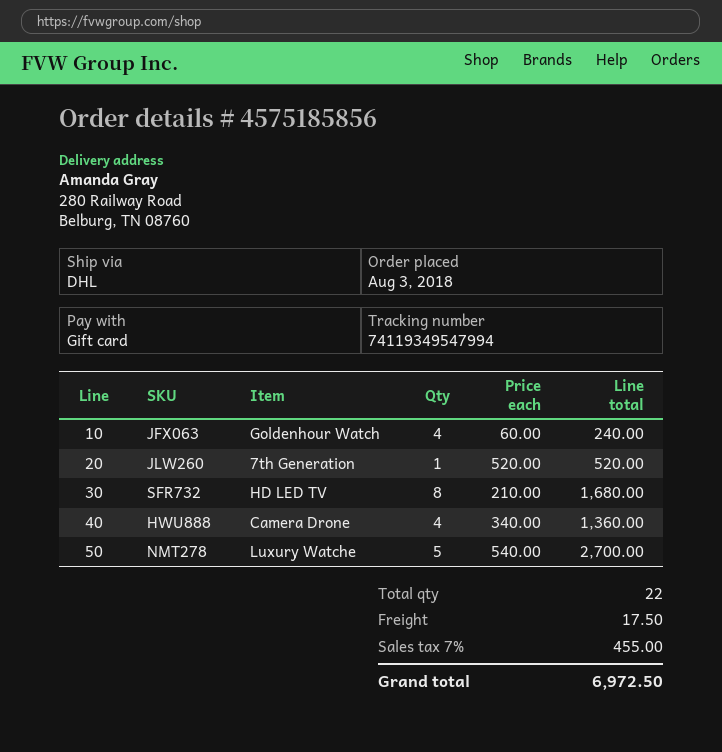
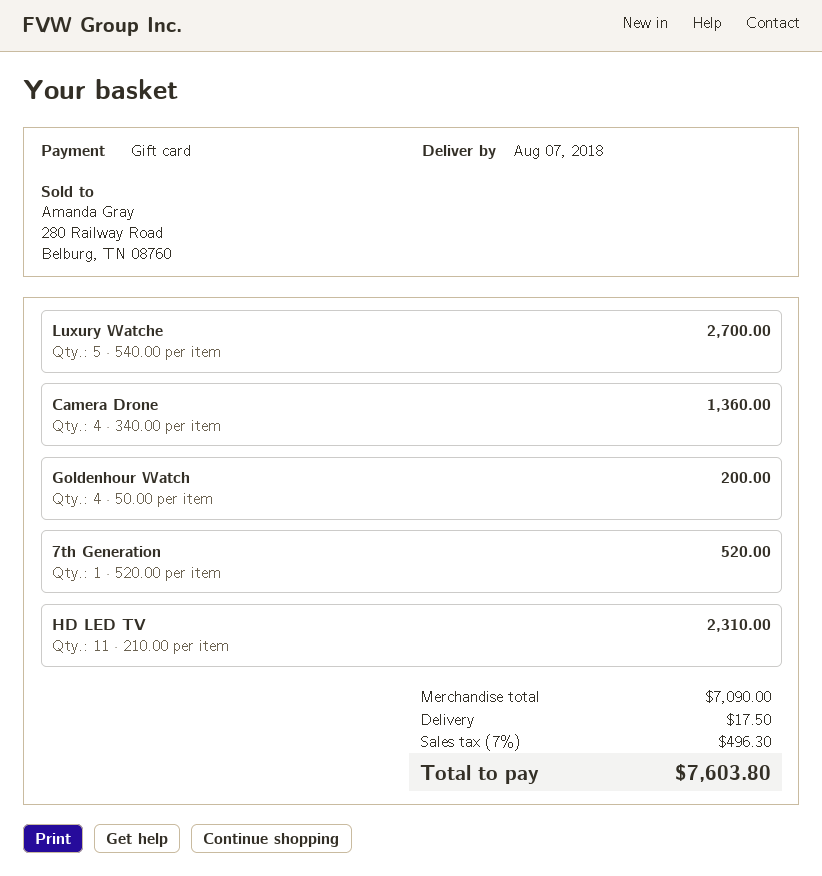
Goldenhour Watch: 4 x 60.00 = 240.00 -> 4 x 50.00 = 200.00
HD LED TV: 8 x 210.00 = 1680.00 -> 11 x 210.00 = 2310.00
tax: 7% = 455.00 -> 7% = 496.30
total: 6972.50 -> 7603.80

